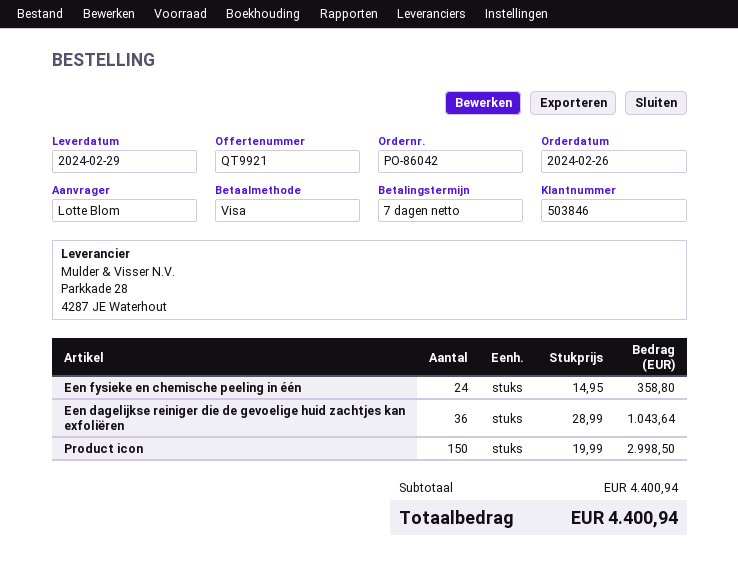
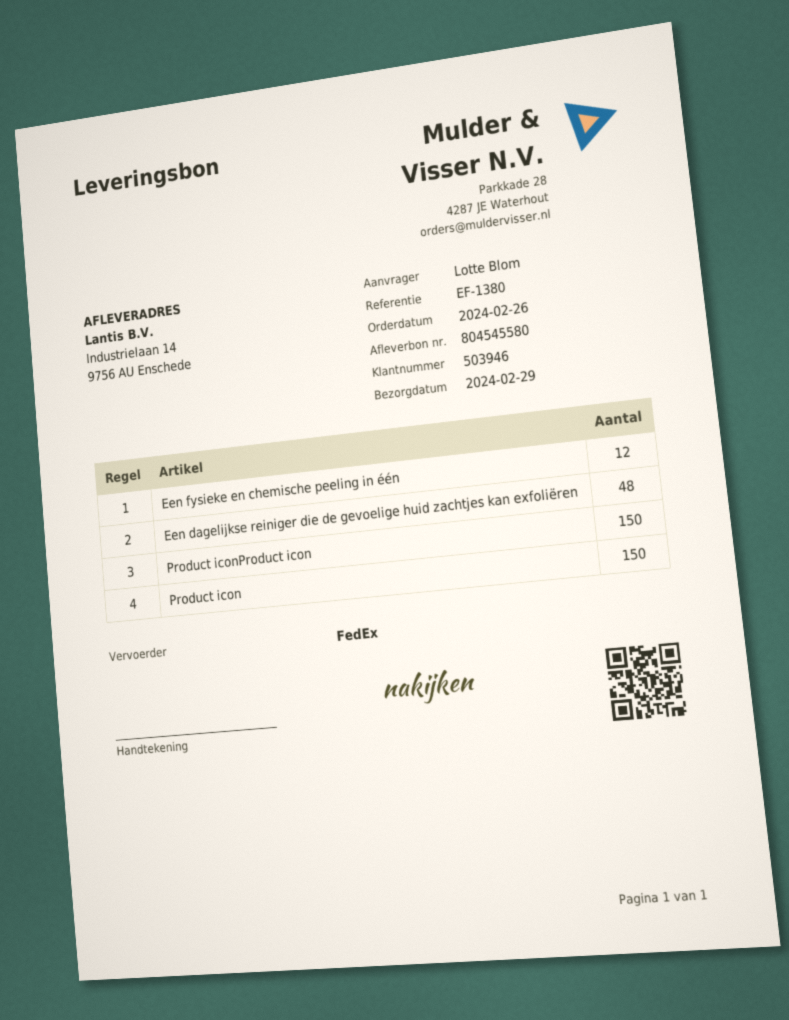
customer number: 503846 -> 503946
Een fysieke en chemische peeling in één: 24 -> 12
Een dagelijkse reiniger die de gevoelige huid zachtjes kan exfoliëren: 36 -> 48
Product iconProduct icon: none -> 150

